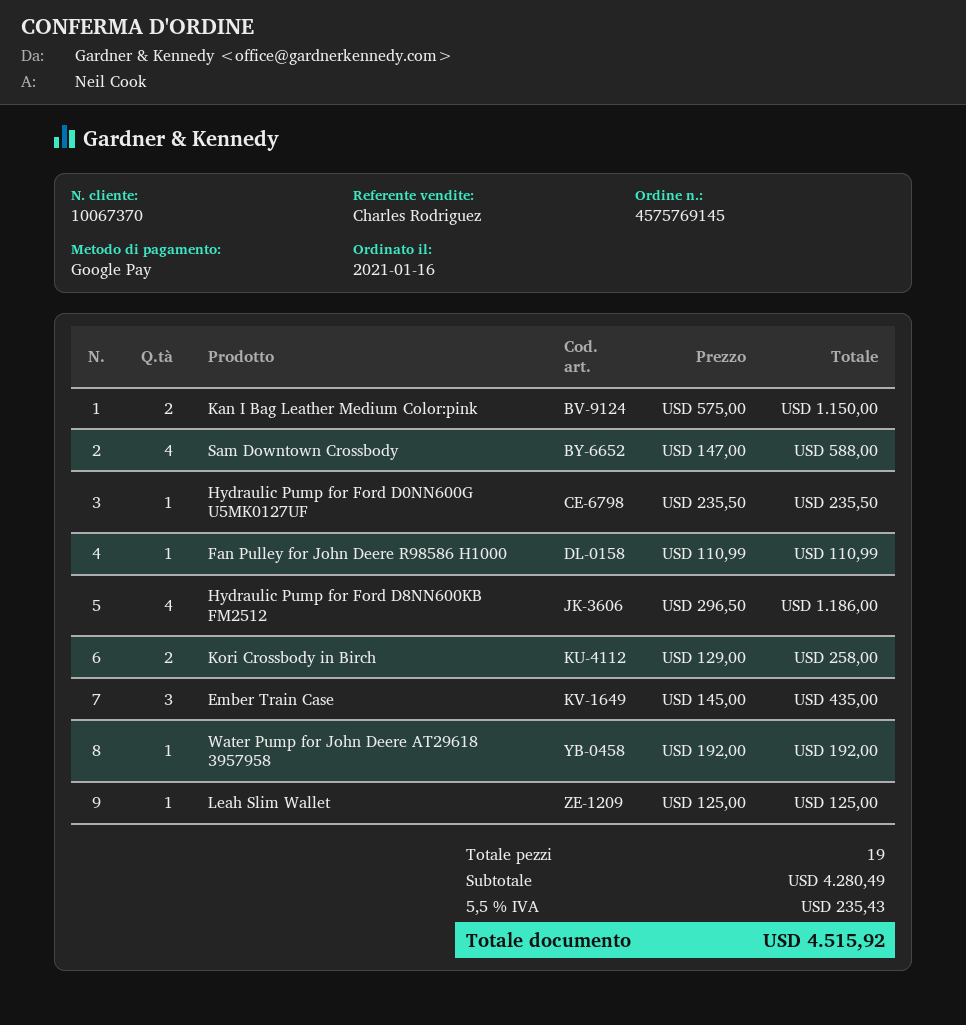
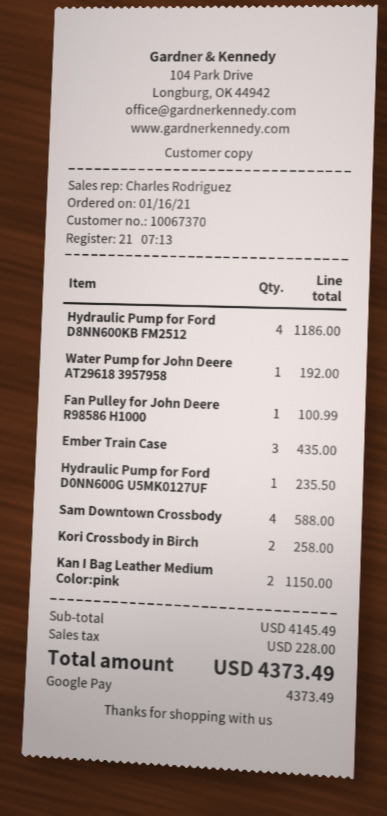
Fan Pulley for John Deere R98586 H1000: 1 for 110.99 -> 1 for 100.99
Leah Slim Wallet: 1 for 125.00 -> none
subtotal: 4280.49 -> 4145.49
tax: 235.43 -> 228.00
total: 4515.92 -> 4373.49

